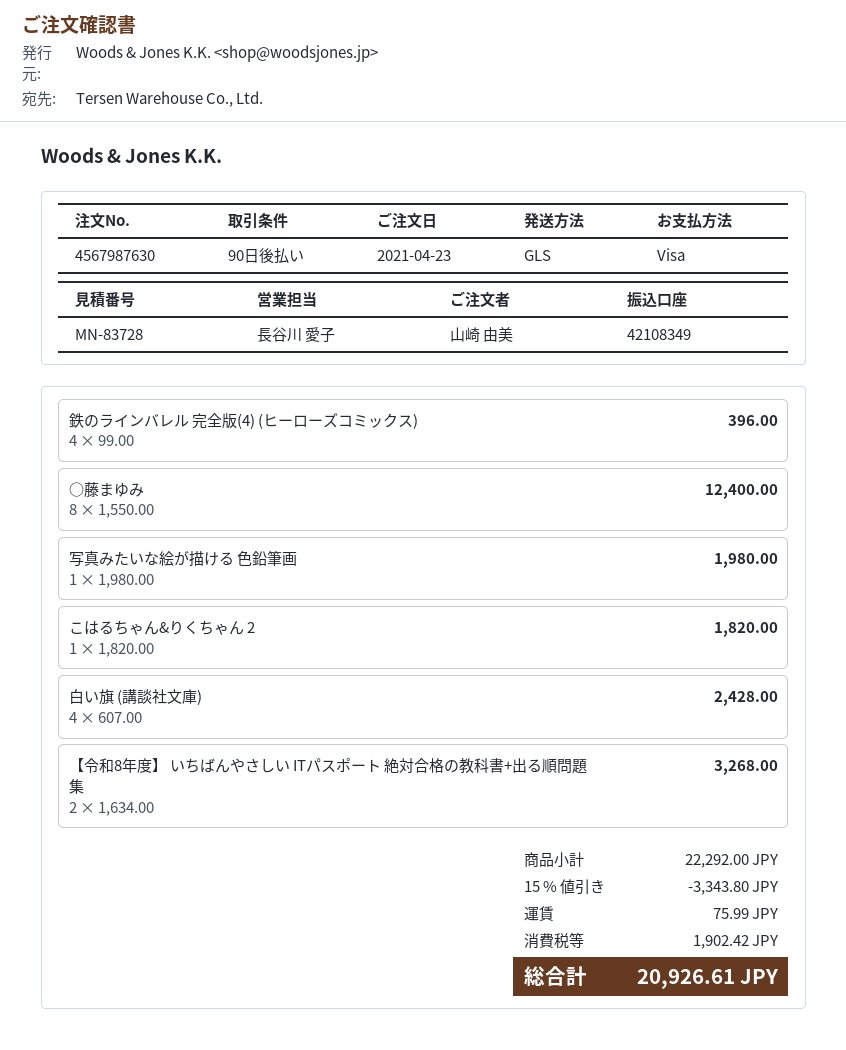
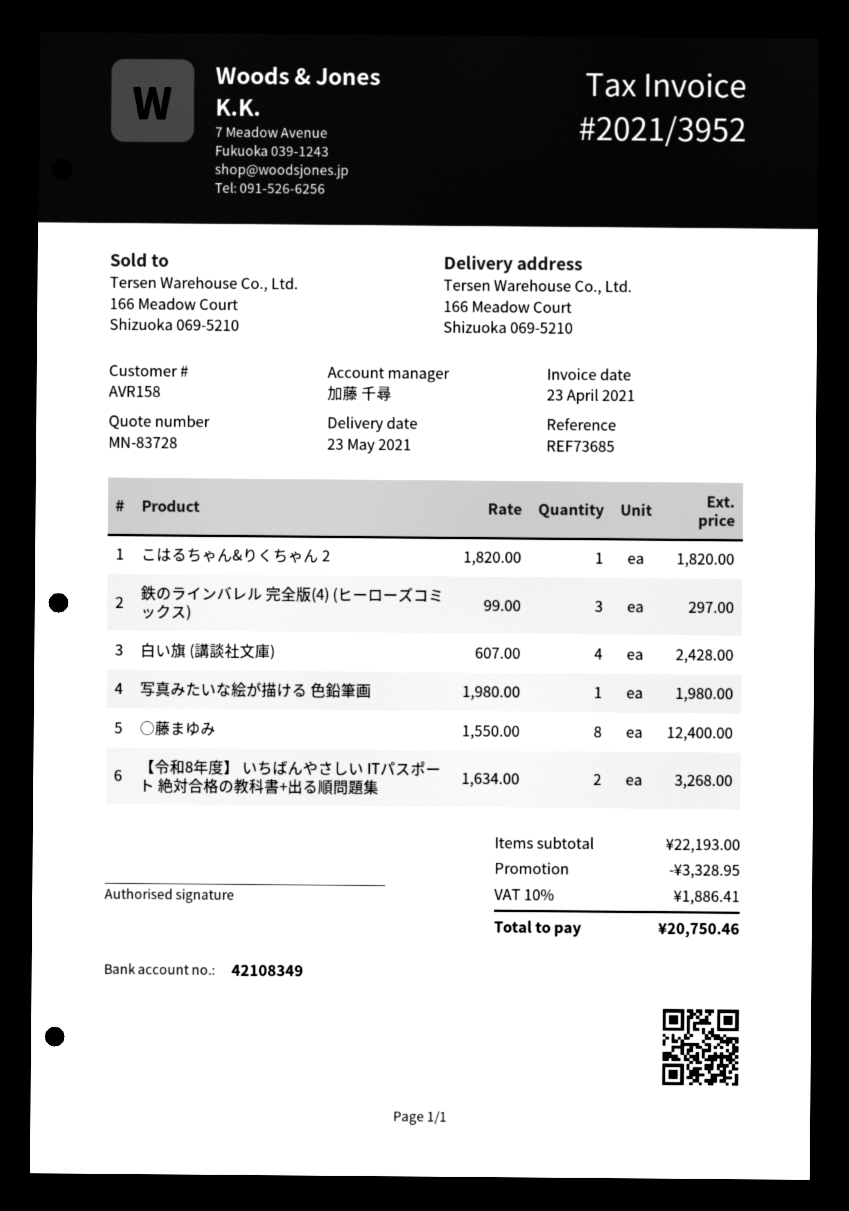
sales rep: 長谷川 愛子 -> 加藤 千尋
鉄のラインバレル 完全版(4) (ヒーローズコミックス): 4 x 99.00 = 396.00 -> 3 x 99.00 = 297.00
subtotal: 22292.00 -> 22193.00
discount: 3343.80 -> 3328.95
shipping: 75.99 -> none
tax: 1902.42 -> 1886.41
total: 20926.61 -> 20750.46

